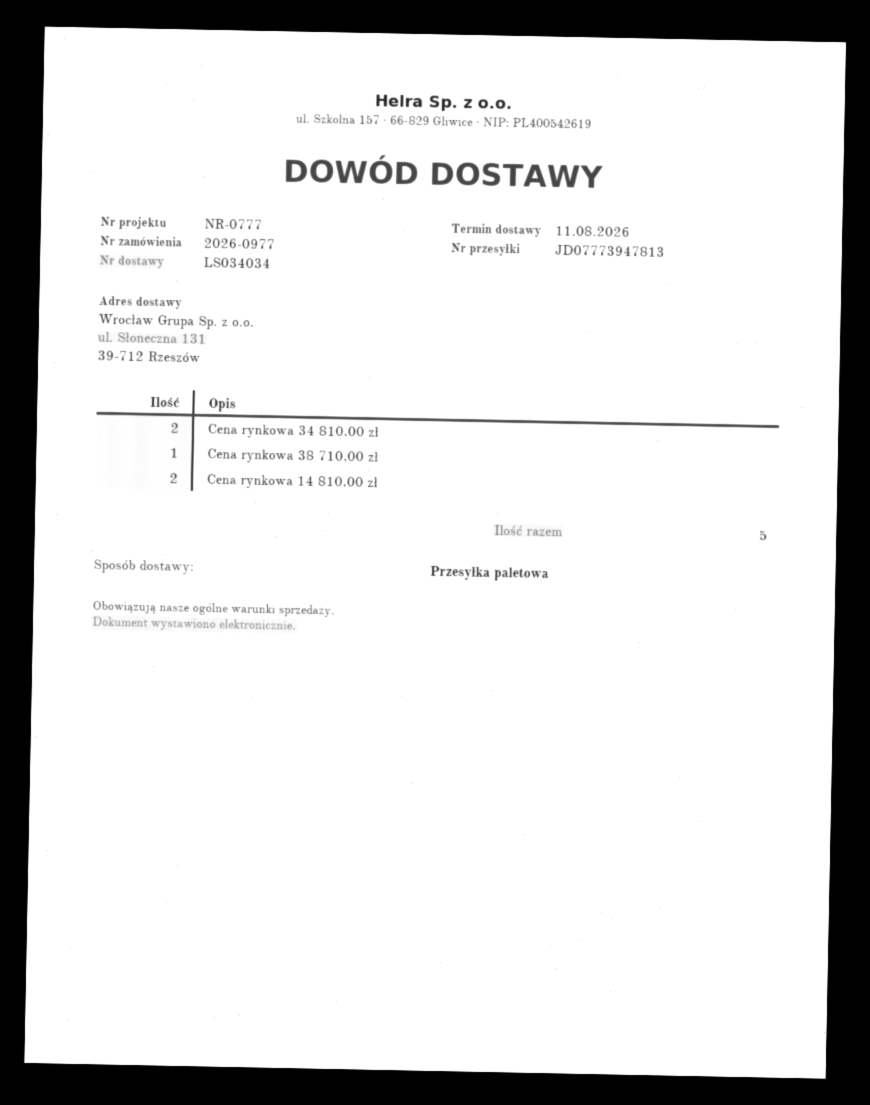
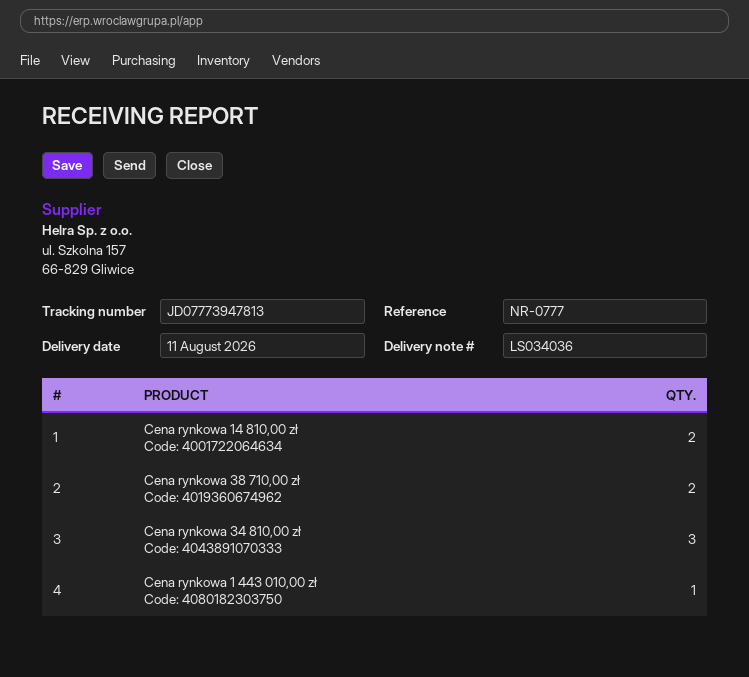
delivery note number: LS034034 -> LS034036
Cena rynkowa 34 810,00 zł: 2 -> 3
Cena rynkowa 38 710,00 zł: 1 -> 2
Cena rynkowa 1 443 010,00 zł: none -> 1

